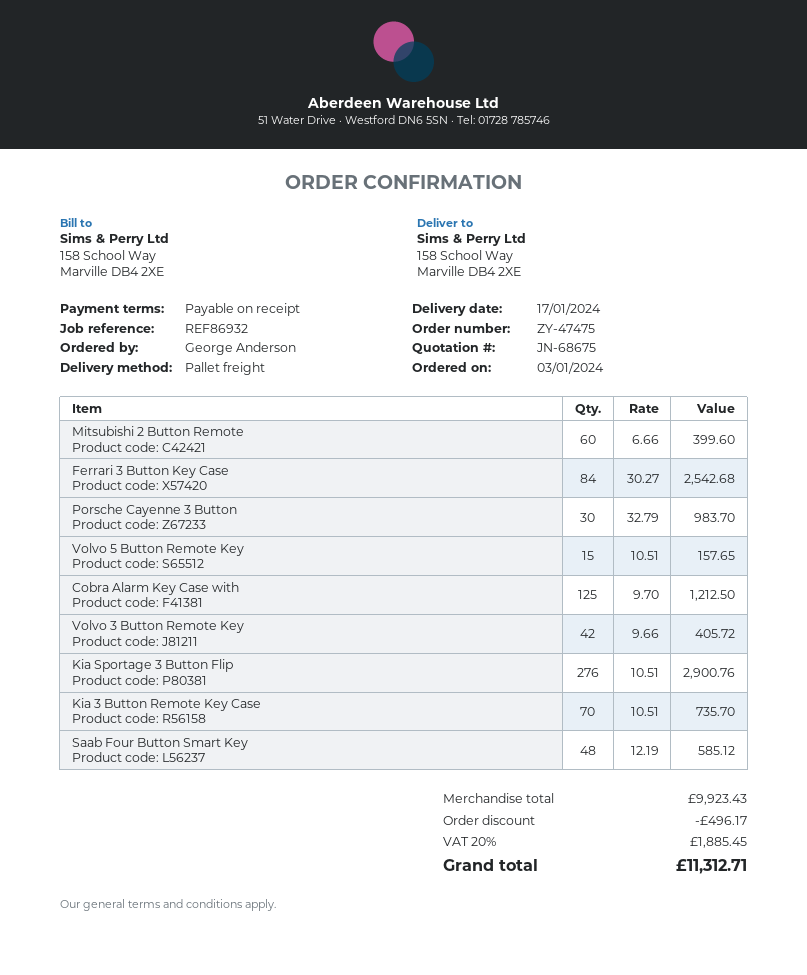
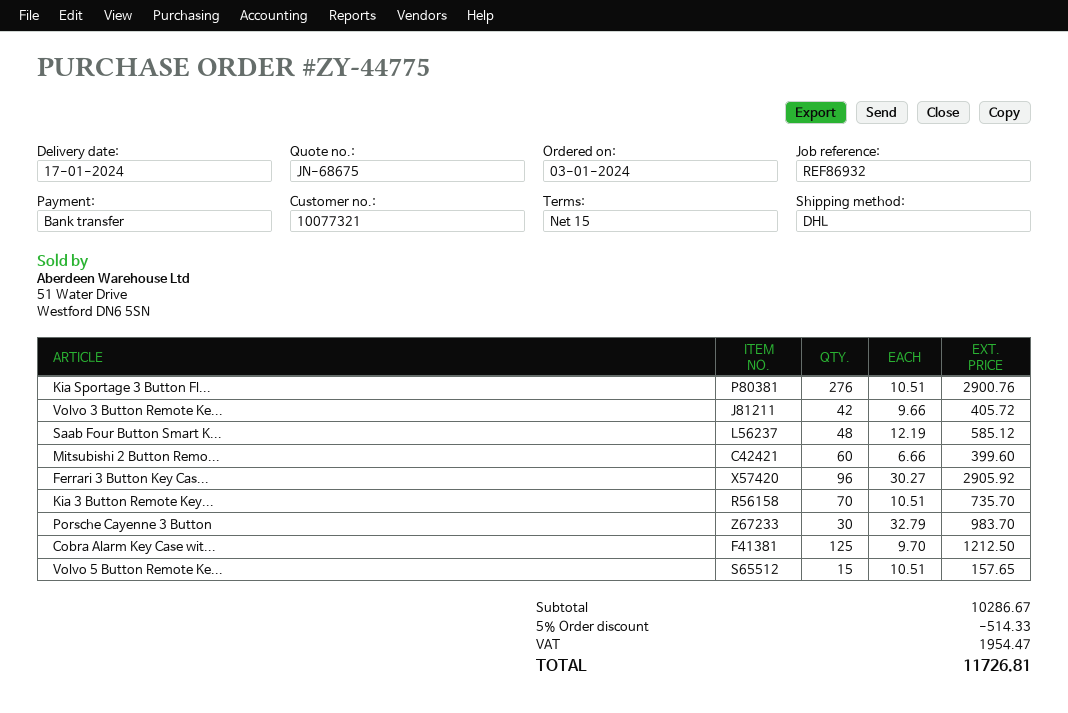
order number: ZY-47475 -> ZY-44775
payment terms: on receipt -> 15 days
shipping method: pallet freight -> DHL
Ferrari 3 Button Key Case: 84 x 30.27 = 2542.68 -> 96 x 30.27 = 2905.92
subtotal: 9923.43 -> 10286.67
discount: 496.17 -> 514.33
tax: 1885.45 -> 1954.47
total: 11312.71 -> 11726.81

